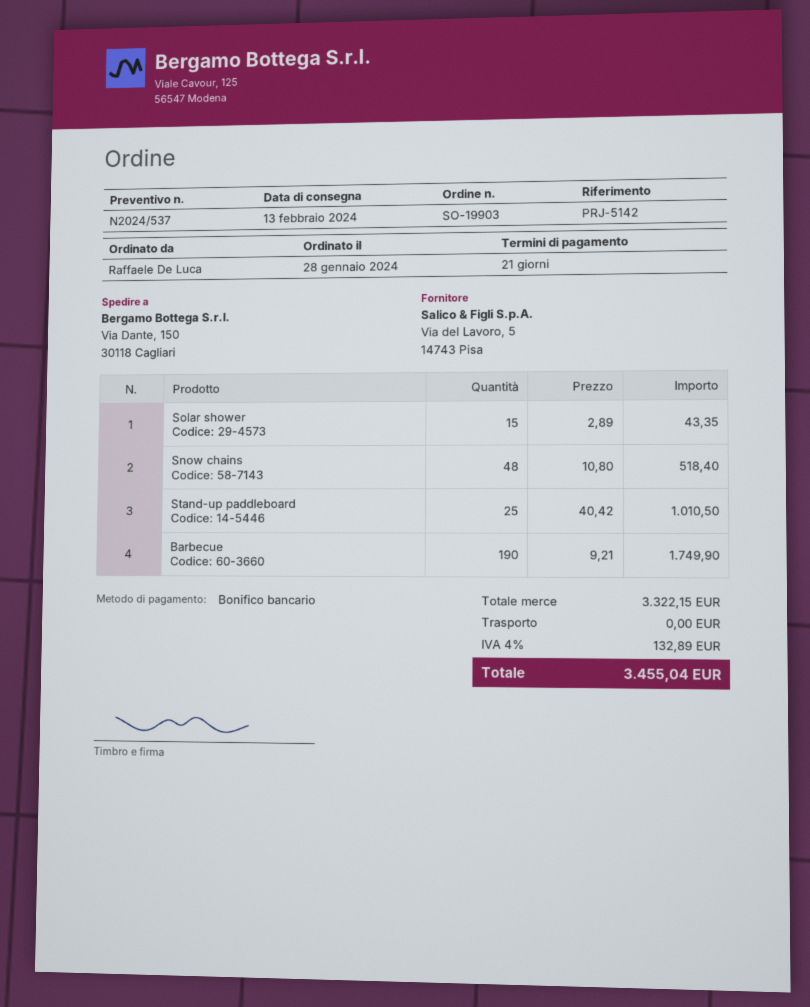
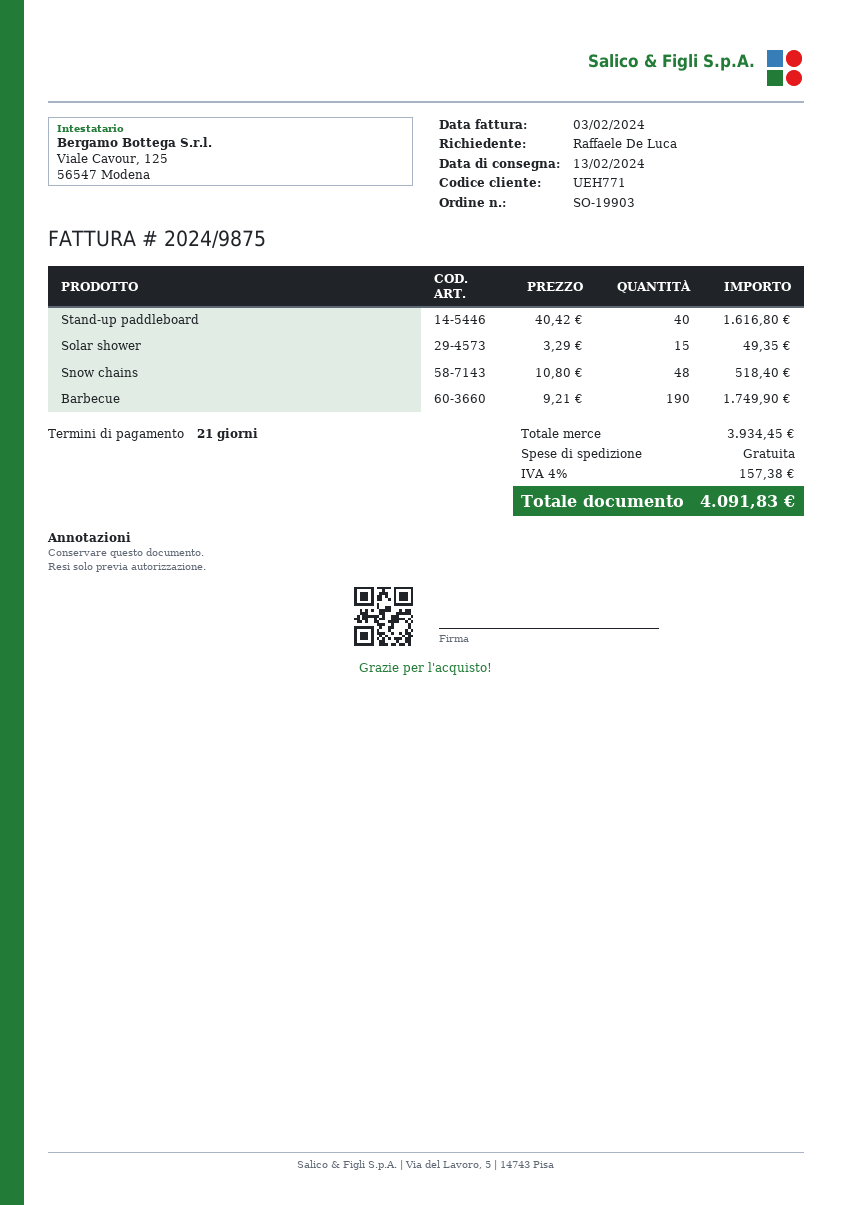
Solar shower: 15 x 2.89 = 43.35 -> 15 x 3.29 = 49.35
Stand-up paddleboard: 25 x 40.42 = 1010.50 -> 40 x 40.42 = 1616.80
subtotal: 3322.15 -> 3934.45
tax: 4% = 132.89 -> 4% = 157.38
total: 3455.04 -> 4091.83

